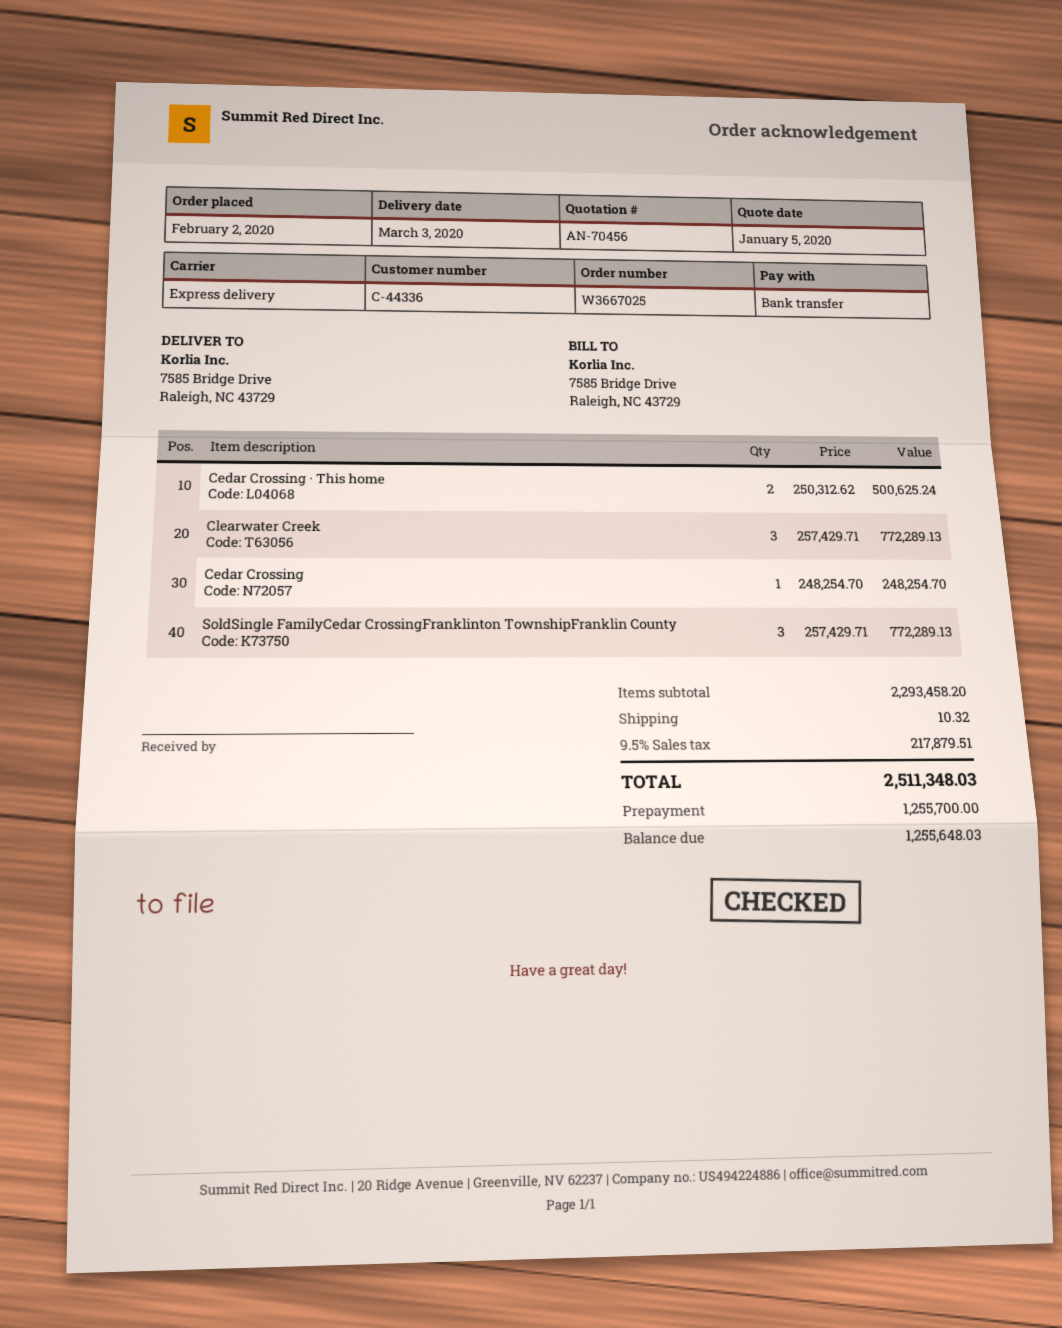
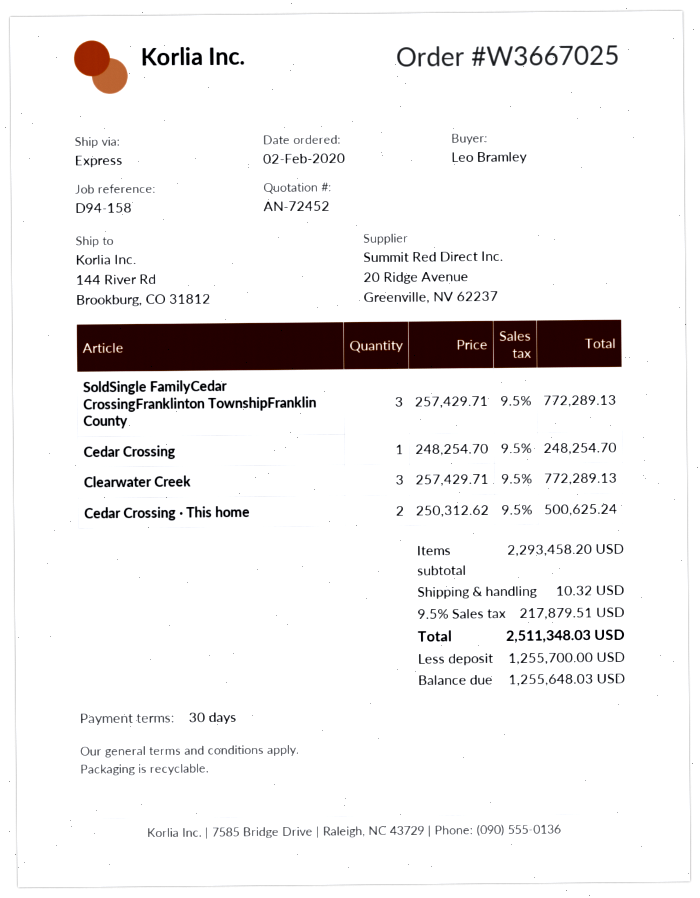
quote number: AN-70456 -> AN-72452
ship to: 7585 Bridge Drive, Raleigh, NC 43729 -> 144 River Rd, Brookburg, CO 31812

